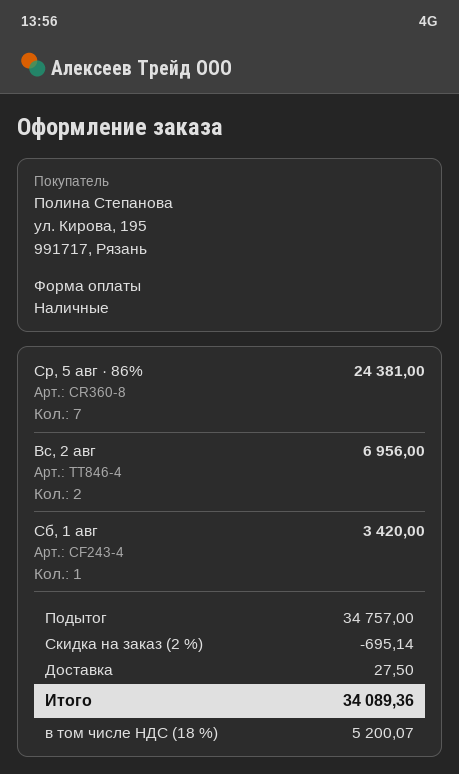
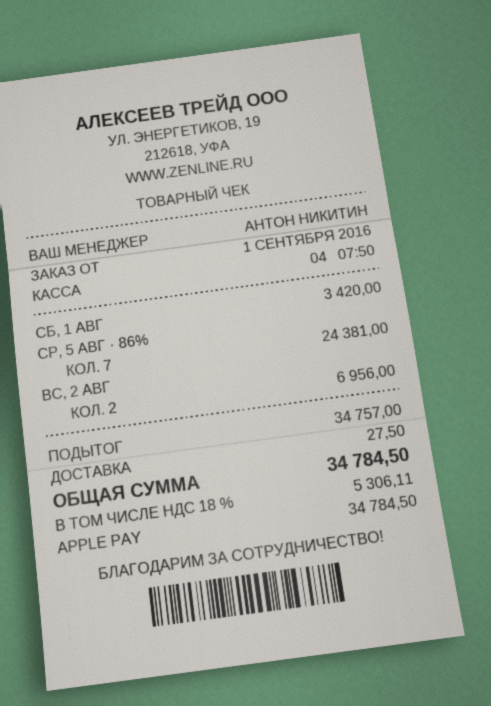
payment method: cash -> Apple Pay
discount: 2% = 695.14 -> none
tax: 18% = 5200.07 -> 18% = 5306.11
total: 34089.36 -> 34784.50

